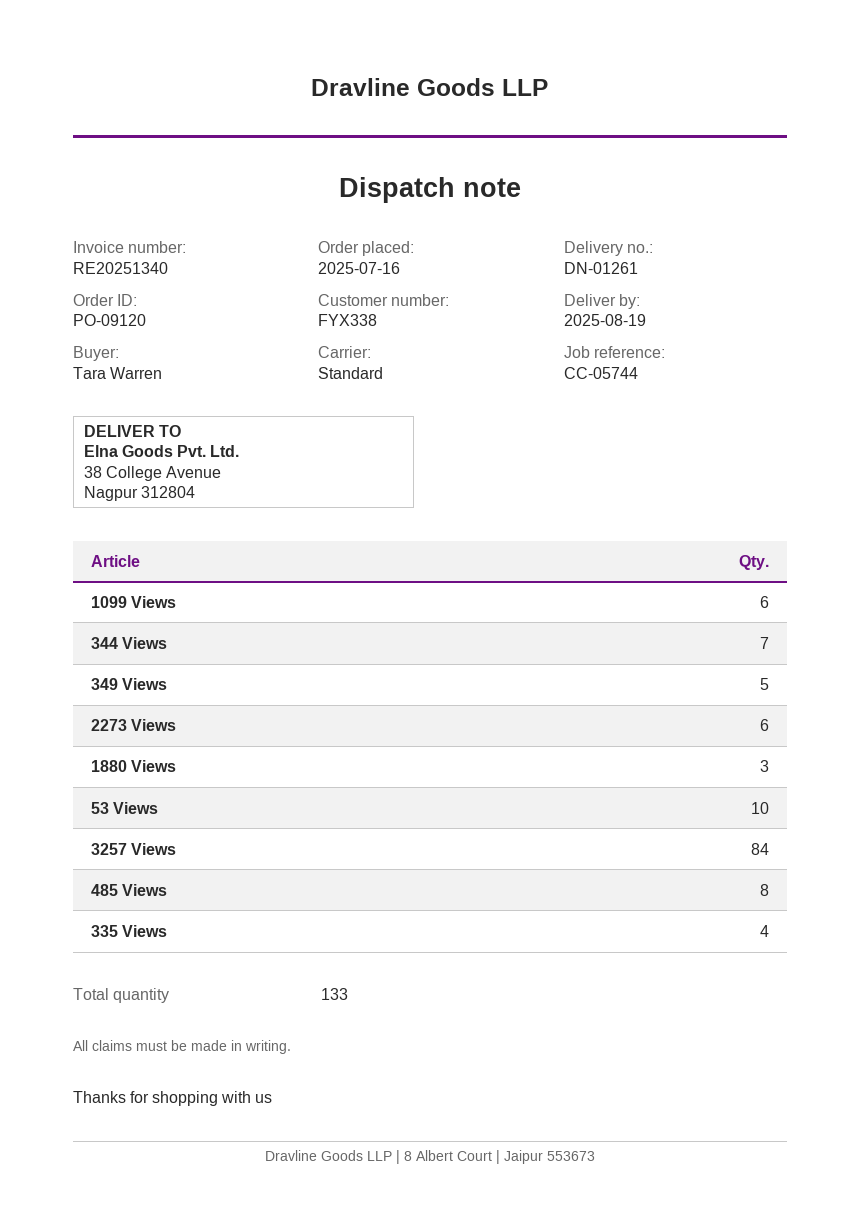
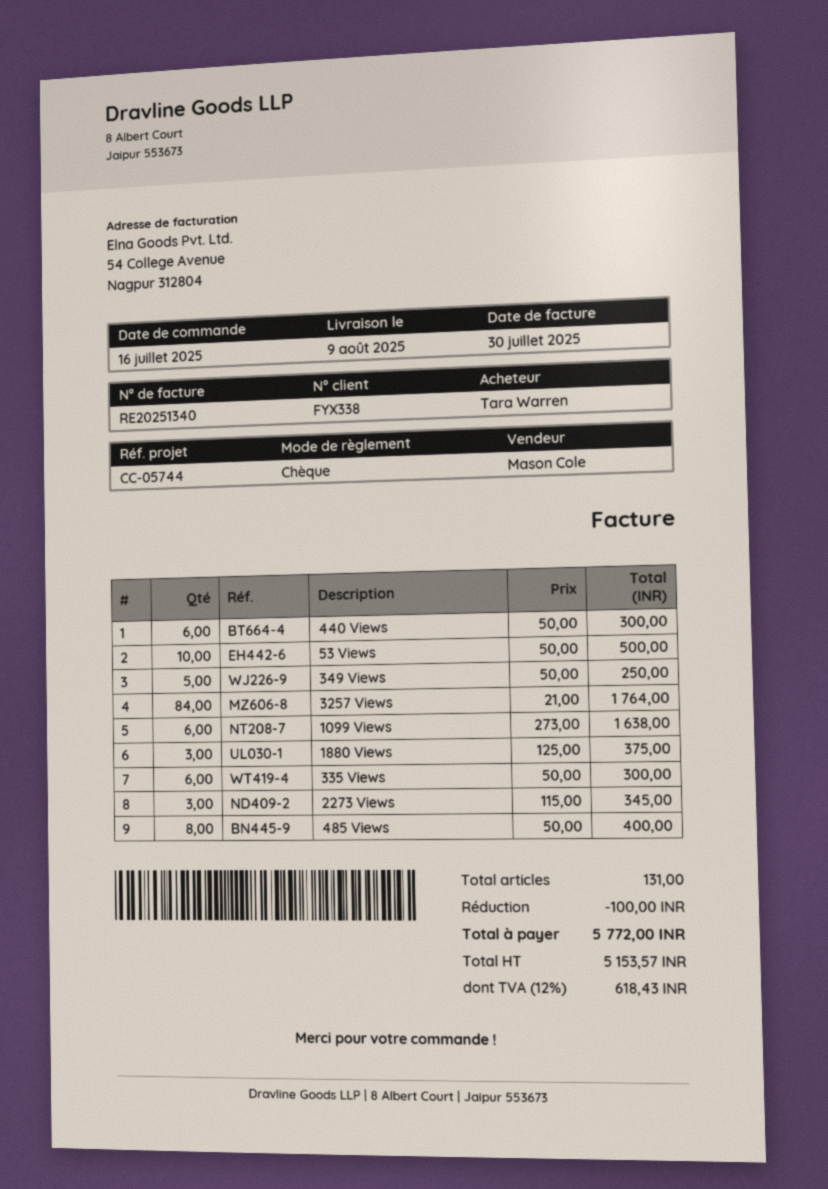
delivery date: 2025-08-19 -> 2025-08-09
344 Views: 7 -> none
2273 Views: 6 -> 3
335 Views: 4 -> 6
440 Views: none -> 6
total quantity: 133 -> 131

